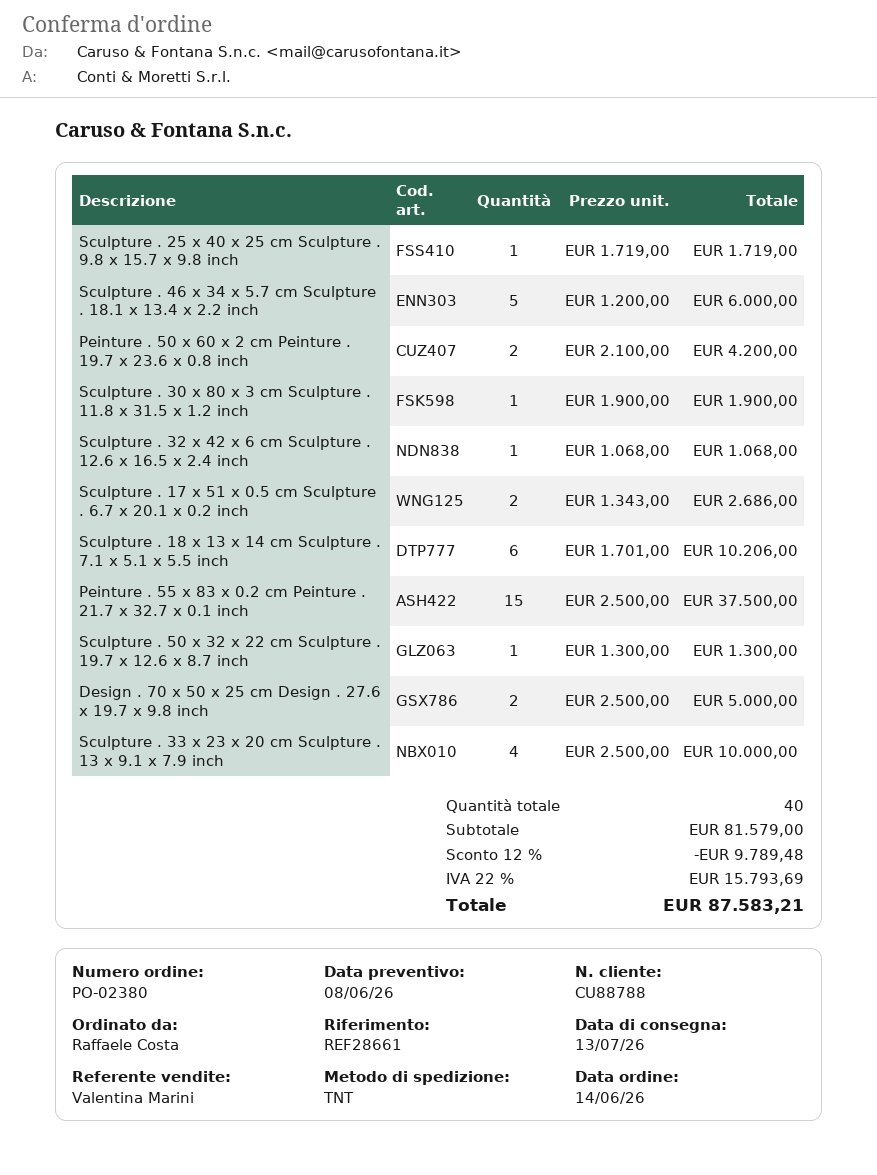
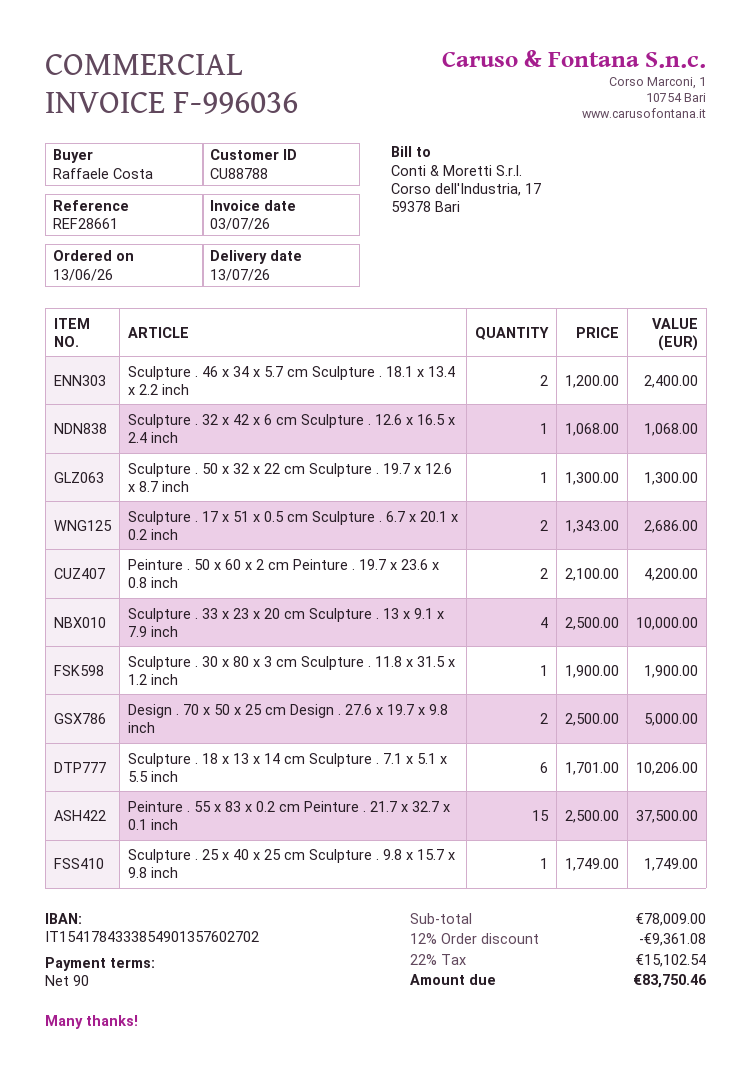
order date: 2026-06-14 -> 2026-06-13
Sculpture . 25 x 40 x 25 cm Sculpture . 9.8 x 15.7 x 9.8 inch: 1 x 1719.00 = 1719.00 -> 1 x 1749.00 = 1749.00
Sculpture . 46 x 34 x 5.7 cm Sculpture . 18.1 x 13.4 x 2.2 inch: 5 x 1200.00 = 6000.00 -> 2 x 1200.00 = 2400.00
subtotal: 81579.00 -> 78009.00
discount: 12% = 9789.48 -> 12% = 9361.08
tax: 22% = 15793.69 -> 22% = 15102.54
total: 87583.21 -> 83750.46

